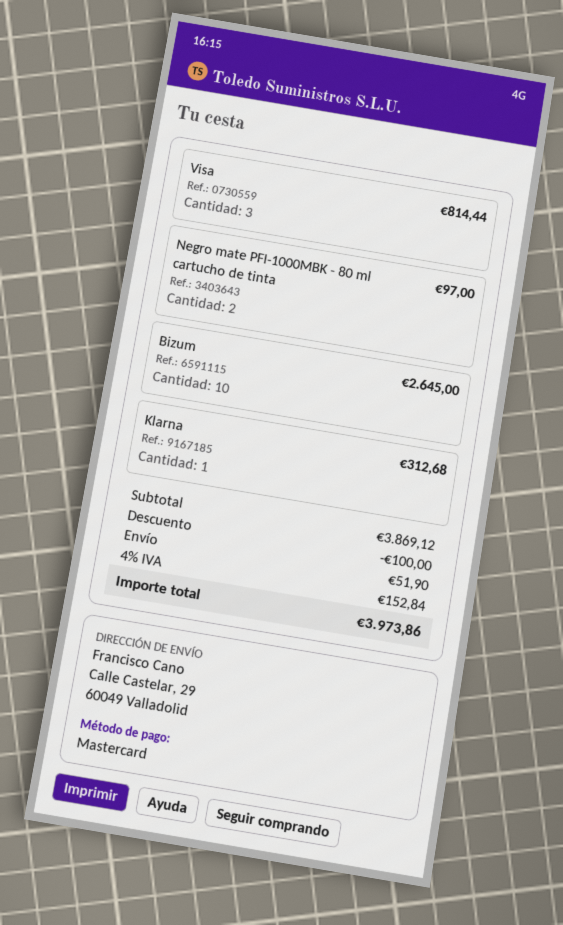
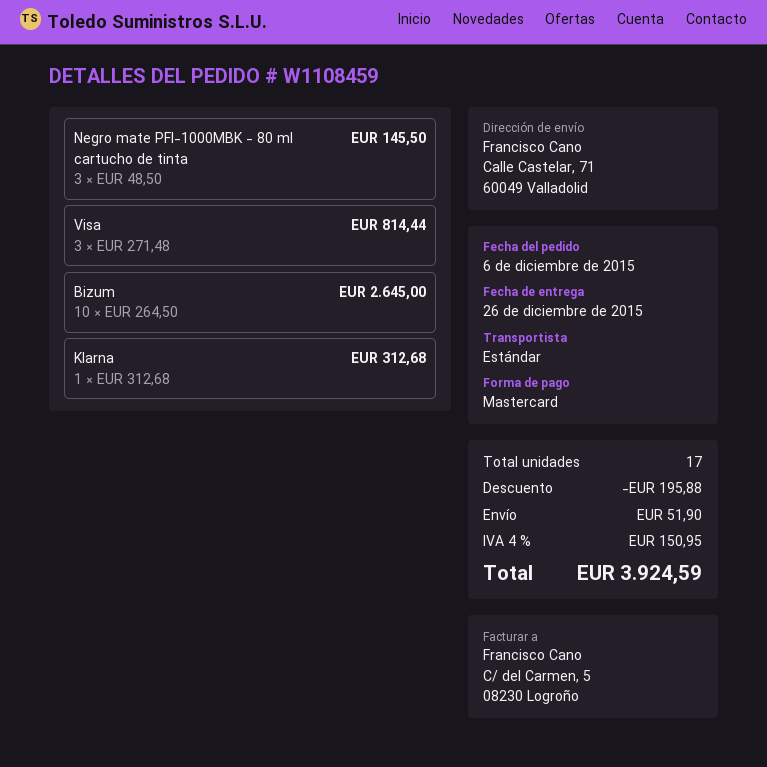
ship to: Calle Castelar, 29, 60049 Valladolid -> Calle Castelar, 71, 60049 Valladolid
Negro mate PFI-1000MBK - 80 ml cartucho de tinta: 2 for 97.00 -> 3 for 145.50
discount: 100.00 -> 195.88
tax: 4% = 152.84 -> 4% = 150.95
total: 3973.86 -> 3924.59

